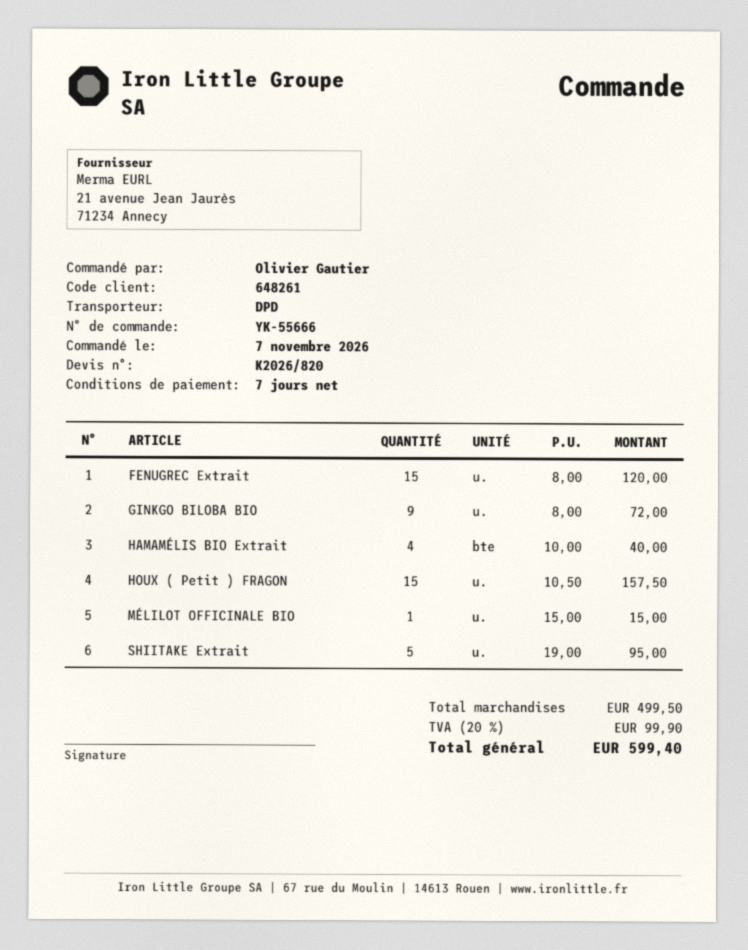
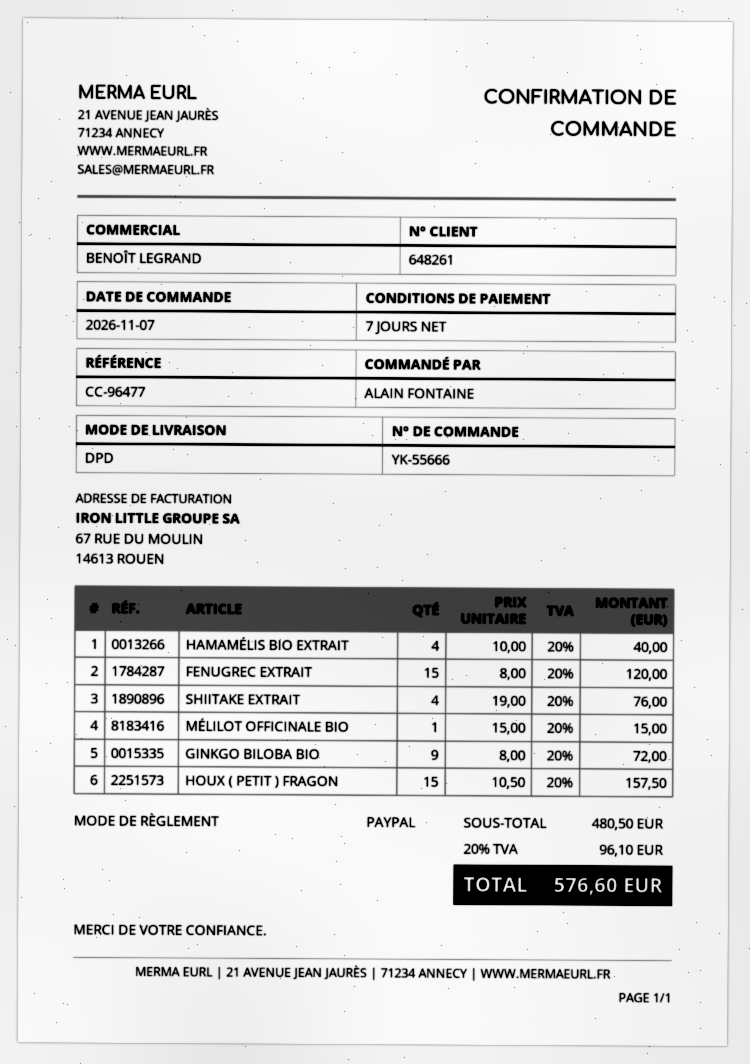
ordered by: Olivier Gautier -> ALAIN FONTAINE
SHIITAKE Extrait: 5 x 19.00 = 95.00 -> 4 x 19.00 = 76.00
subtotal: 499.50 -> 480.50
tax: 20% = 99.90 -> 20% = 96.10
total: 599.40 -> 576.60

